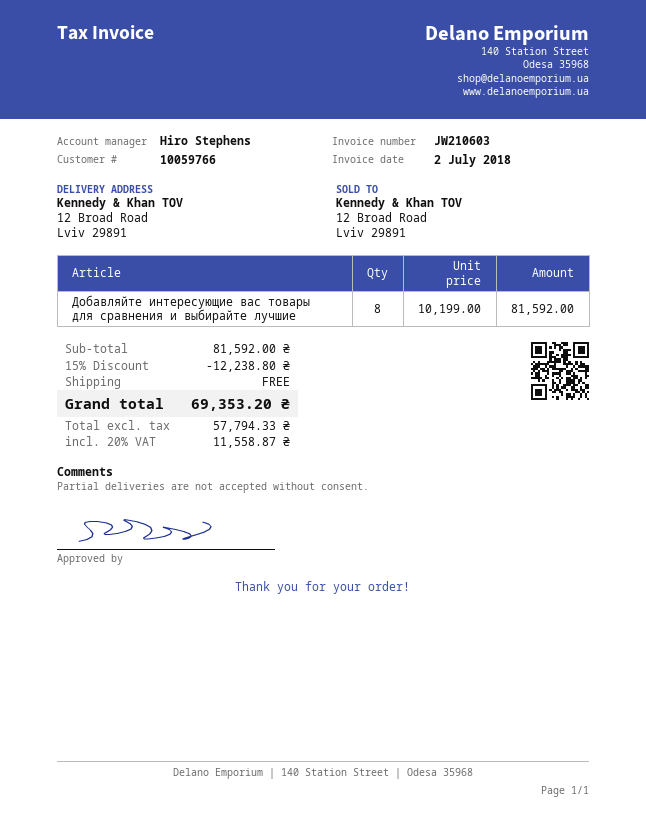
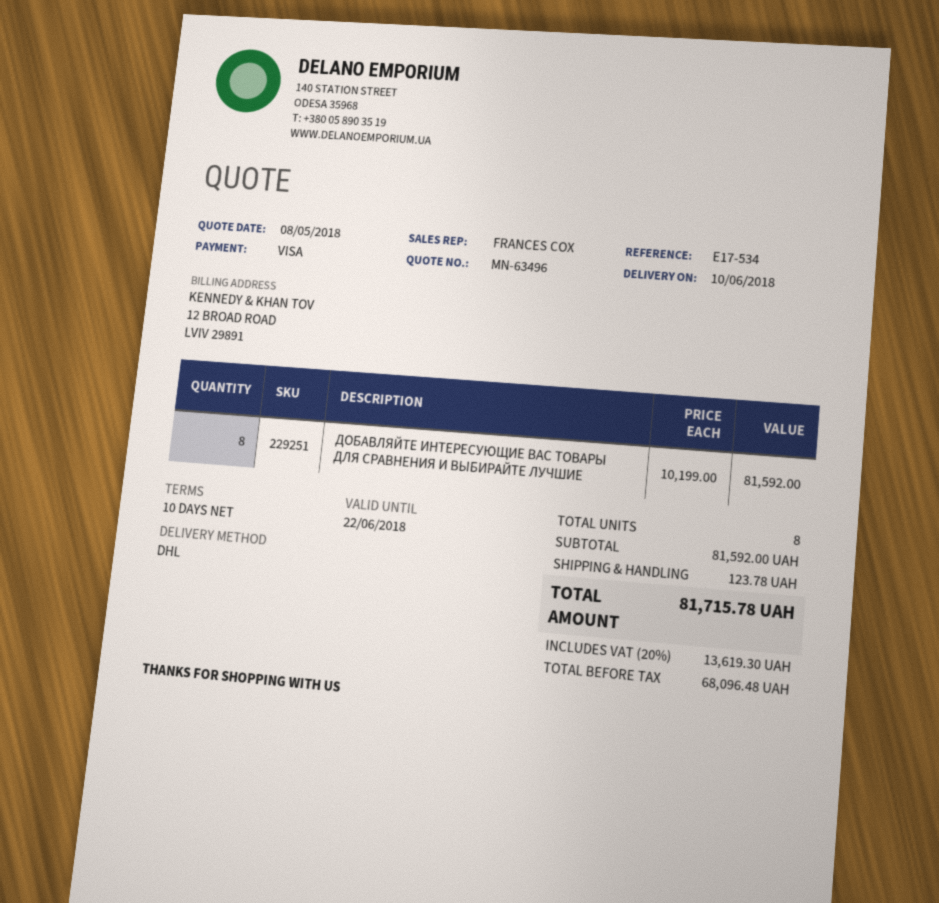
sales rep: Hiro Stephens -> FRANCES COX
discount: 15% = 12238.80 -> none
shipping: 0.00 -> 123.78
net: 57794.33 -> 68096.48
tax: 20% = 11558.87 -> 20% = 13619.30
total: 69353.20 -> 81715.78

